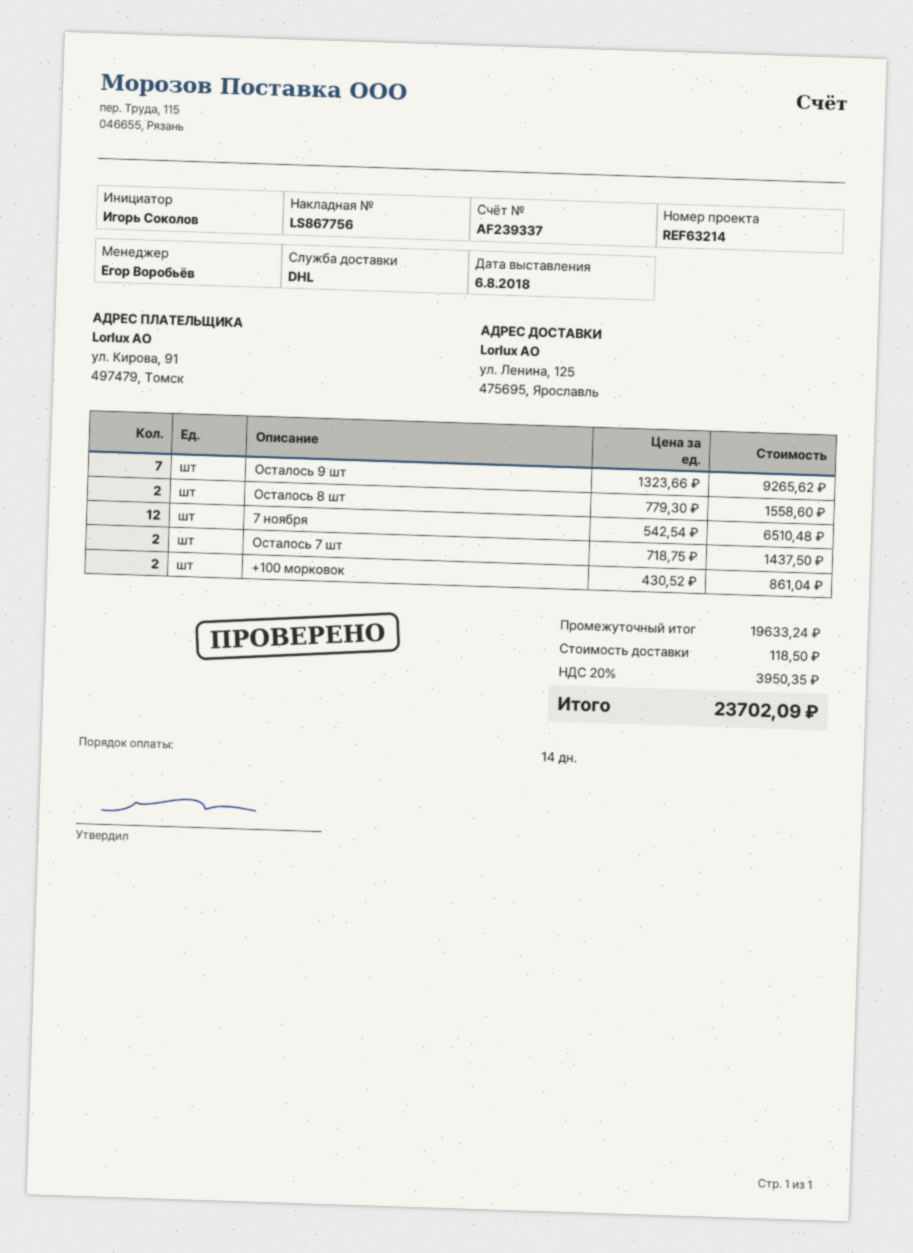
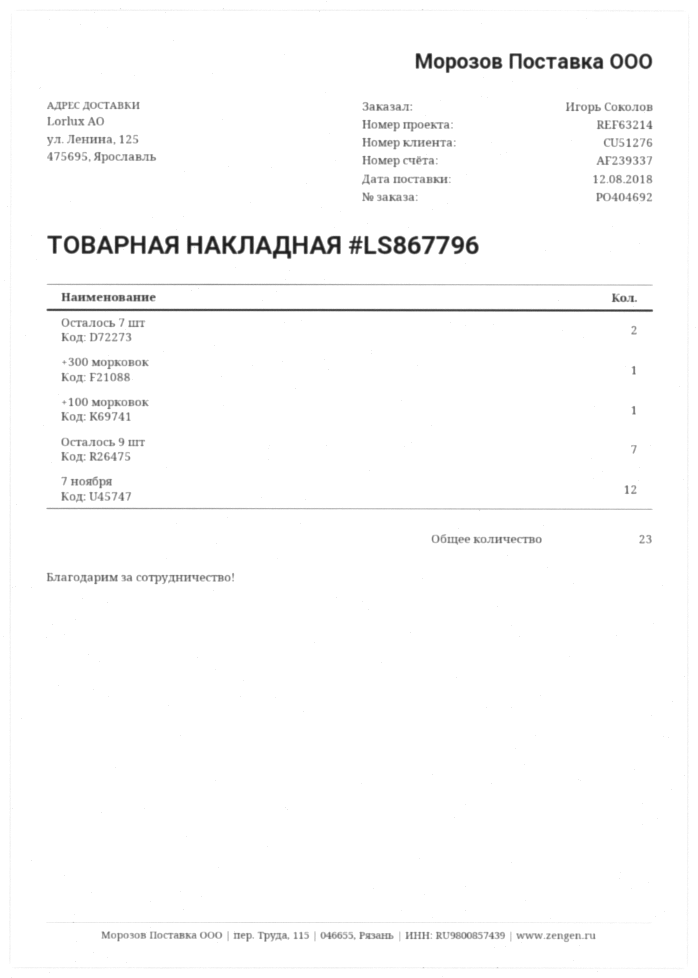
delivery note number: LS867756 -> LS867796
Осталось 8 шт: 2 -> none
+100 морковок: 2 -> 1
+300 морковок: none -> 1

